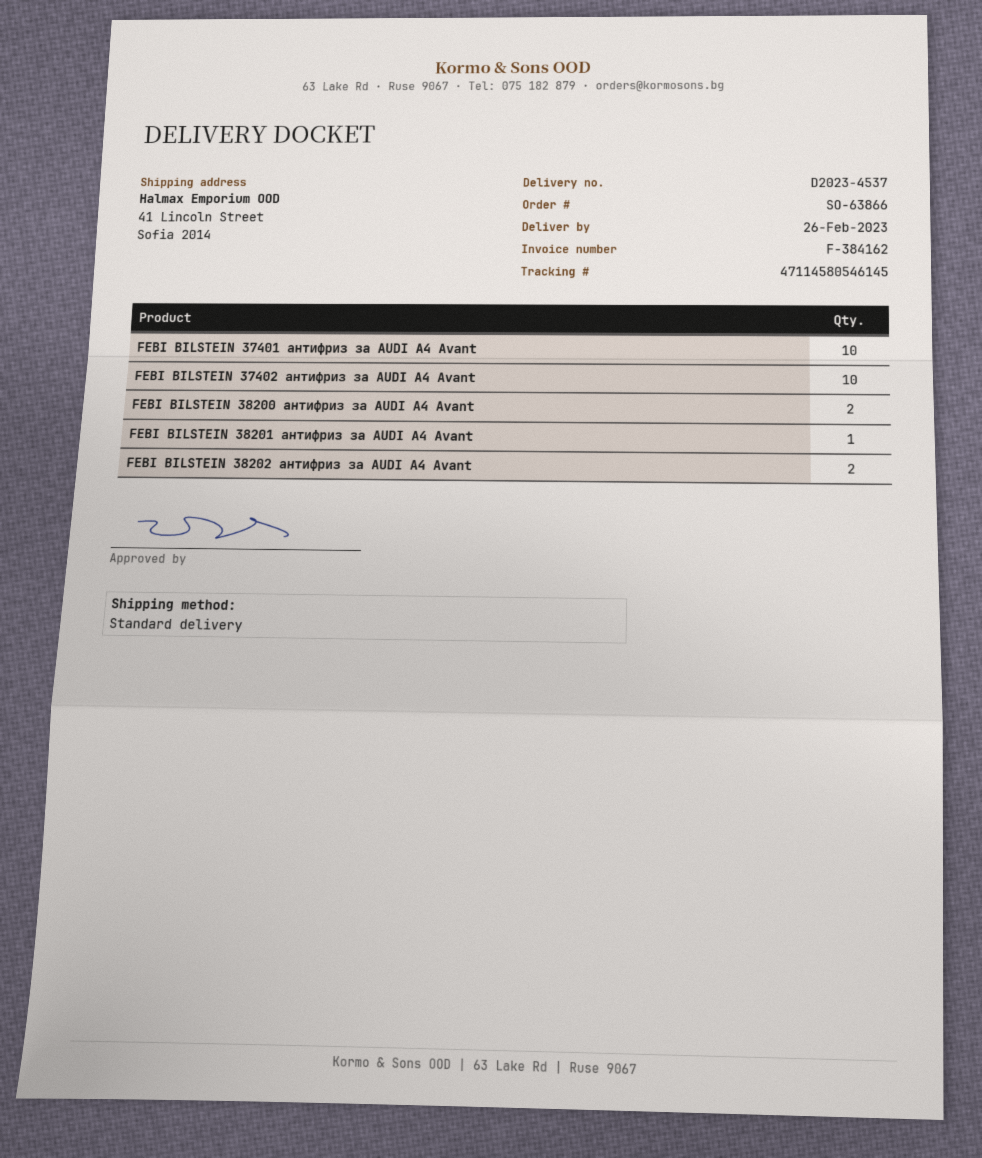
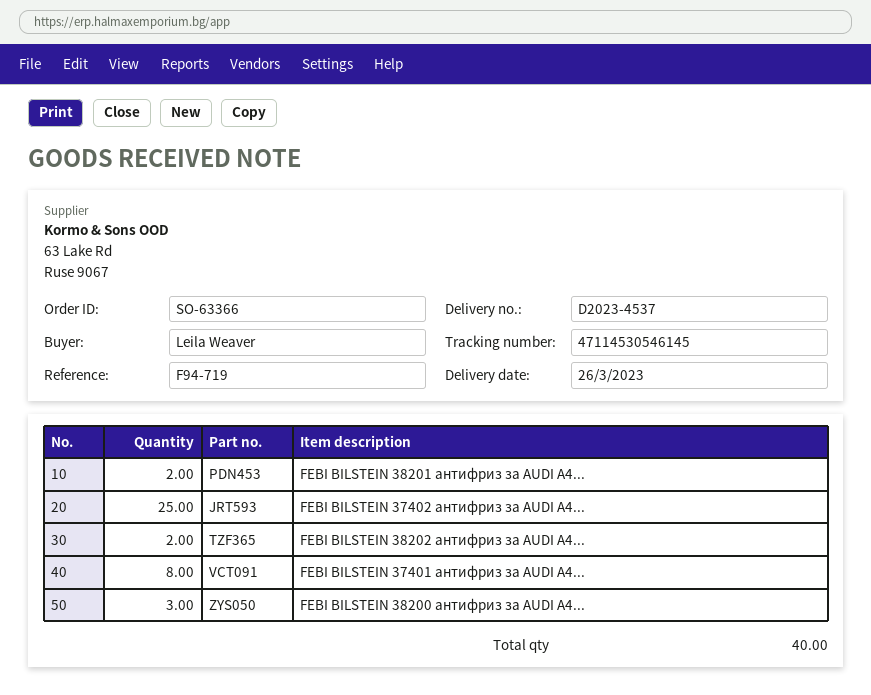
order number: SO-63866 -> SO-63366
delivery date: 2023-02-26 -> 2023-03-26
tracking number: 47114580546145 -> 47114530546145
FEBI BILSTEIN 37401 антифриз за AUDI A4 Avant: 10 -> 8
FEBI BILSTEIN 37402 антифриз за AUDI A4 Avant: 10 -> 25
FEBI BILSTEIN 38200 антифриз за AUDI A4 Avant: 2 -> 3
FEBI BILSTEIN 38201 антифриз за AUDI A4 Avant: 1 -> 2

